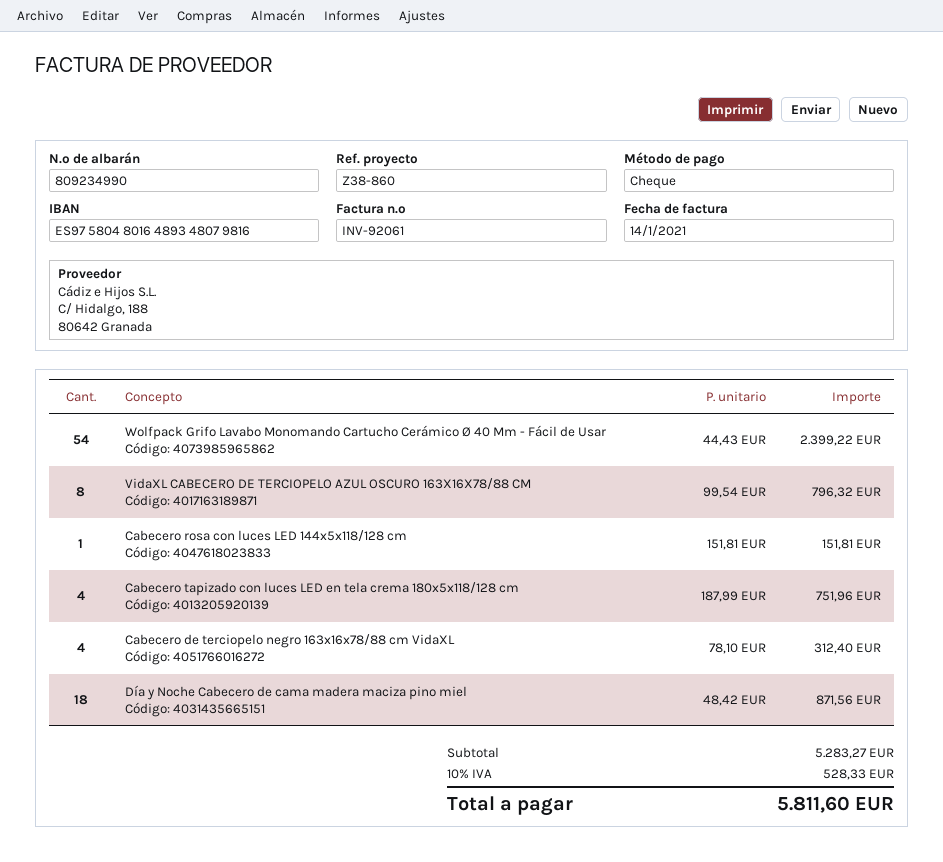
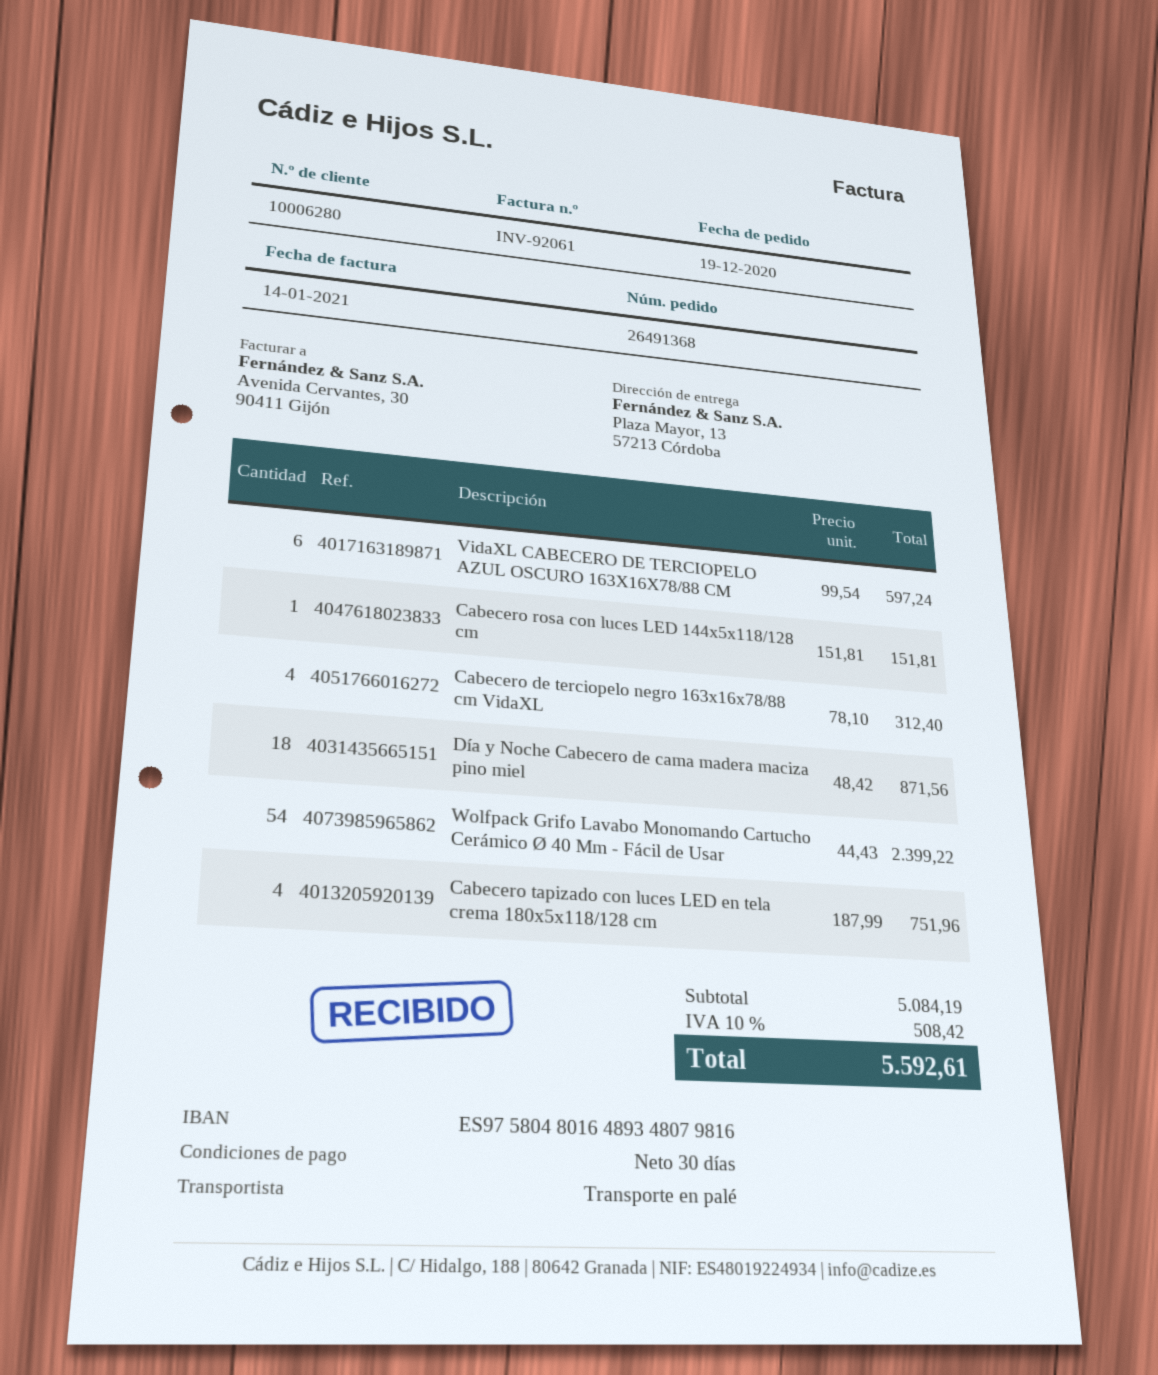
VidaXL CABECERO DE TERCIOPELO AZUL OSCURO 163X16X78/88 CM: 8 x 99.54 = 796.32 -> 6 x 99.54 = 597.24
subtotal: 5283.27 -> 5084.19
tax: 10% = 528.33 -> 10% = 508.42
total: 5811.60 -> 5592.61

